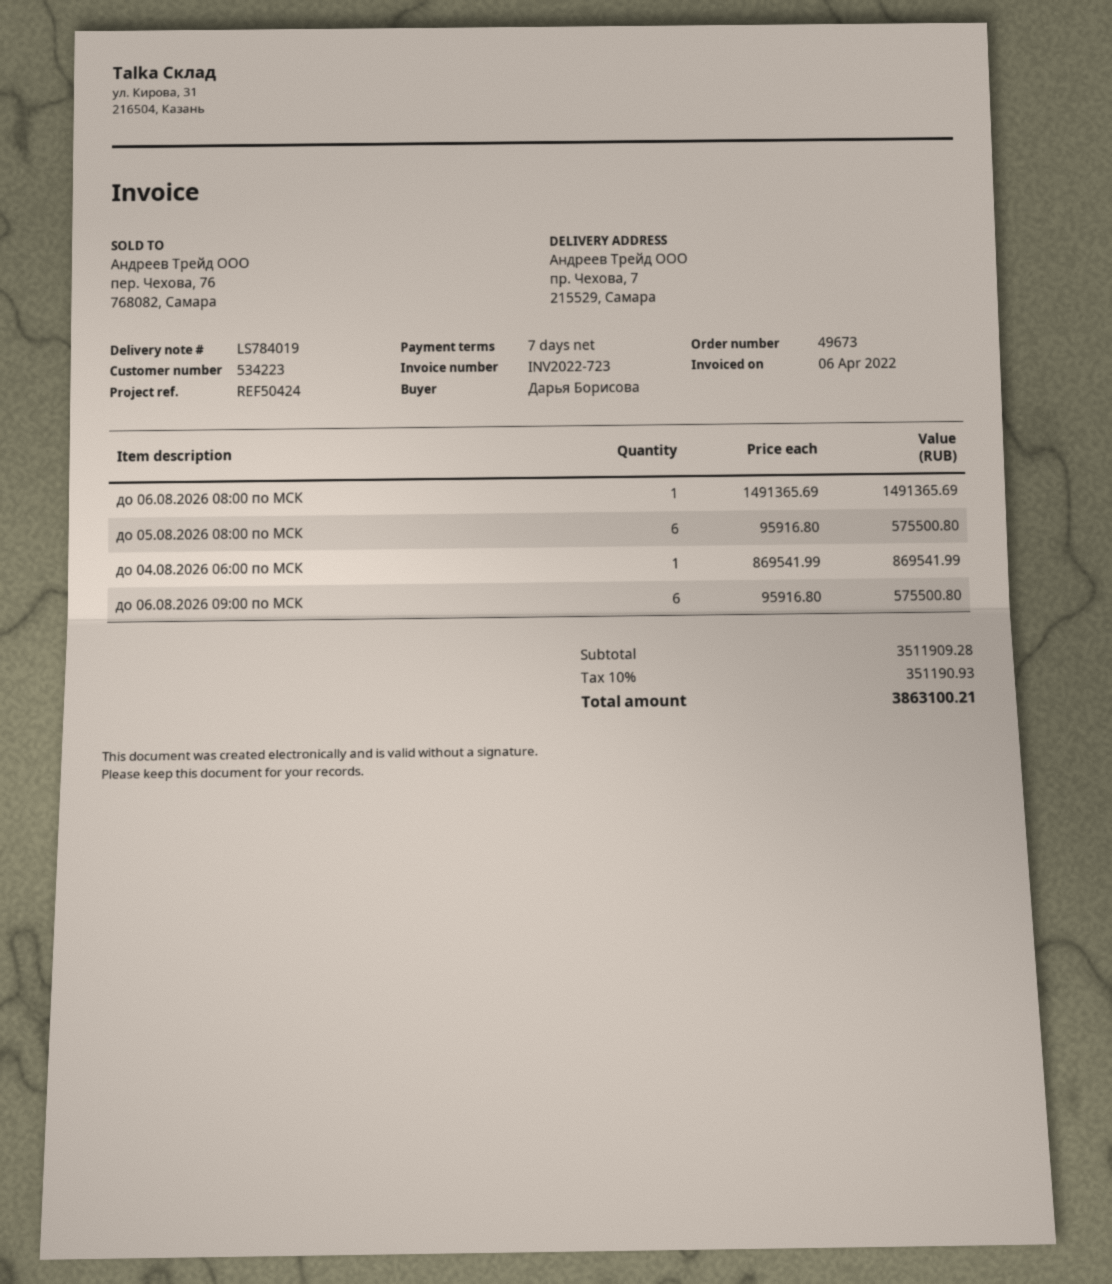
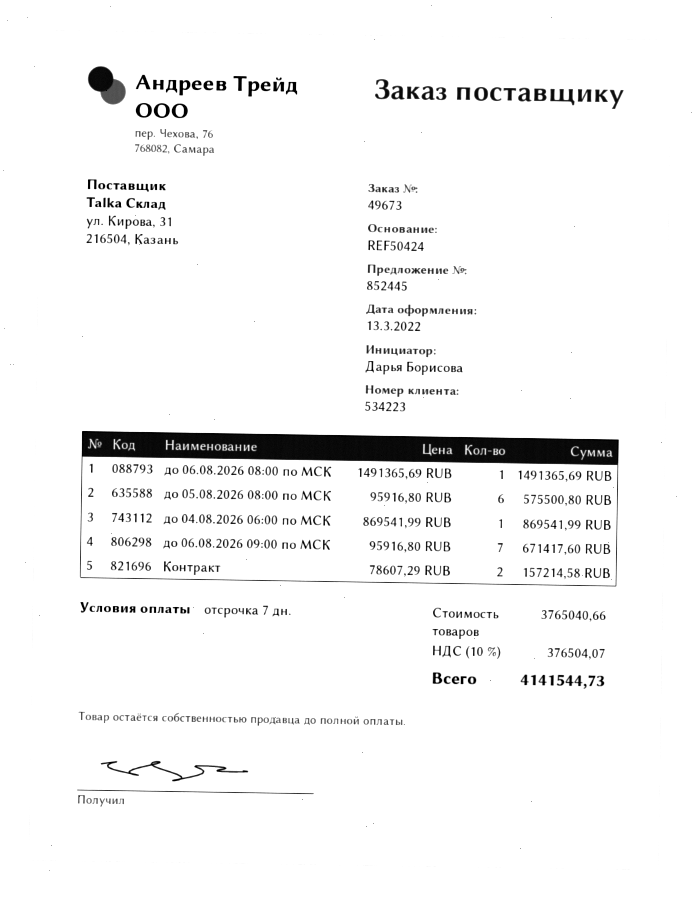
до 06.08.2026 09:00 по МСК: 6 x 95916.80 = 575500.80 -> 7 x 95916.80 = 671417.60
Контракт: none -> 2 x 78607.29 = 157214.58
subtotal: 3511909.28 -> 3765040.66
tax: 10% = 351190.93 -> 10% = 376504.07
total: 3863100.21 -> 4141544.73

